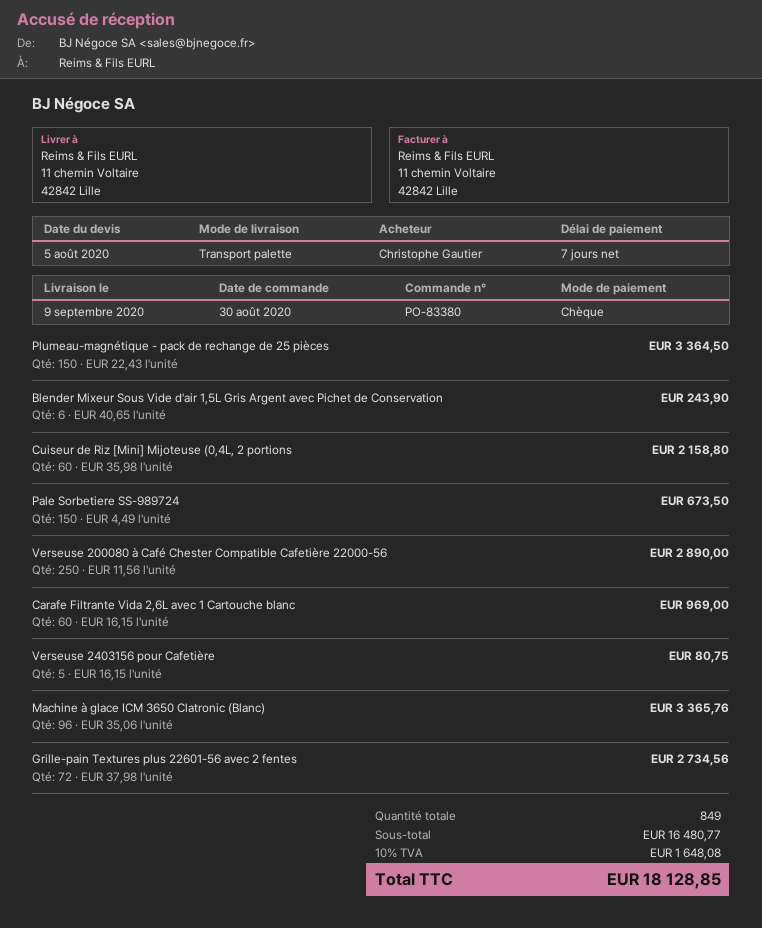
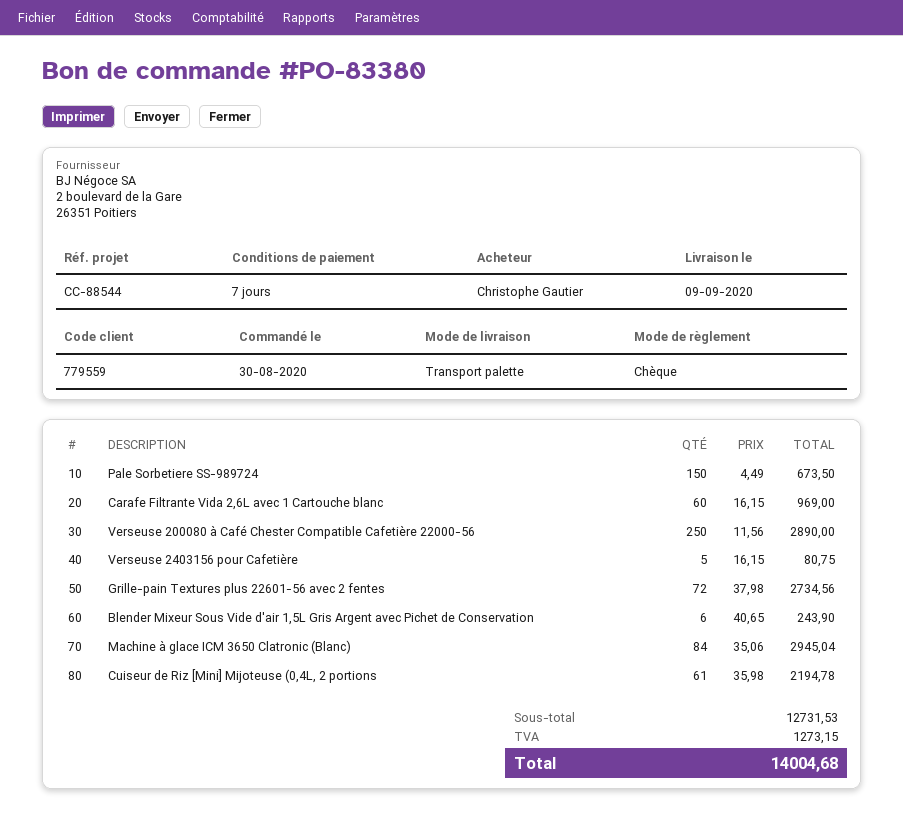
Plumeau-magnétique - pack de rechange de 25 pièces: 150 x 22.43 = 3364.50 -> none
Cuiseur de Riz [Mini] Mijoteuse (0,4L, 2 portions: 60 x 35.98 = 2158.80 -> 61 x 35.98 = 2194.78
Machine à glace ICM 3650 Clatronic (Blanc): 96 x 35.06 = 3365.76 -> 84 x 35.06 = 2945.04
subtotal: 16480.77 -> 12731.53
tax: 1648.08 -> 1273.15
total: 18128.85 -> 14004.68

